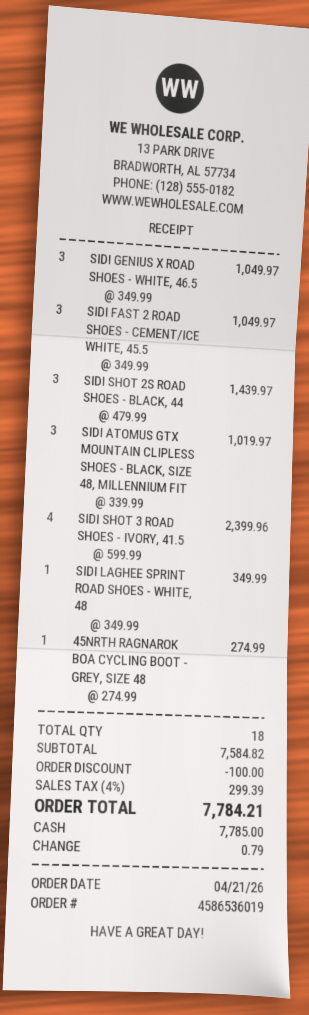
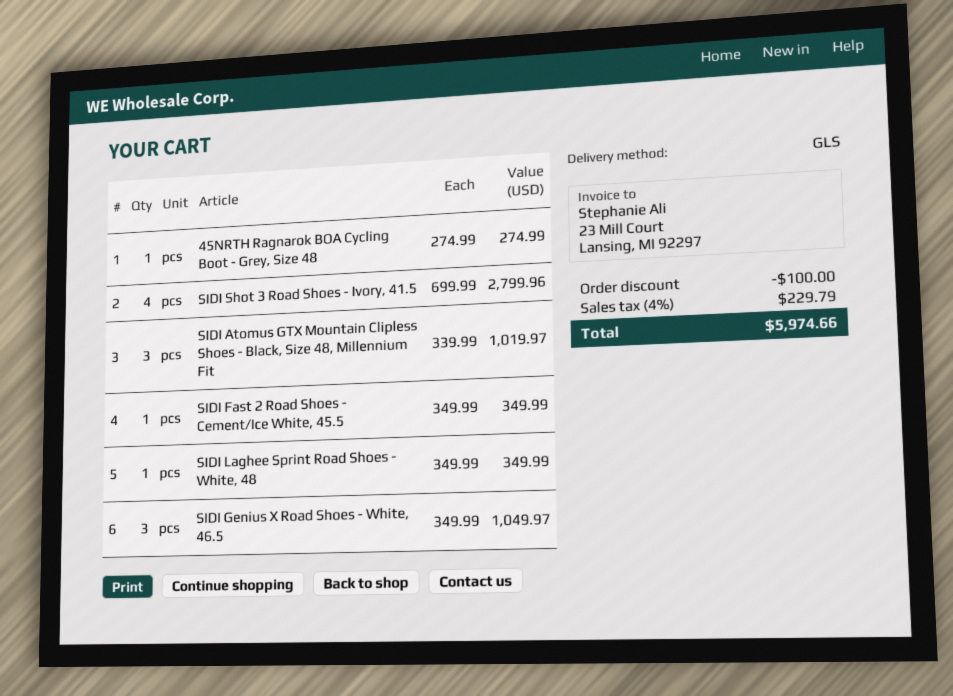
SIDI FAST 2 ROAD SHOES - CEMENT/ICE WHITE, 45.5: 3 x 349.99 = 1049.97 -> 1 x 349.99 = 349.99
SIDI SHOT 2S ROAD SHOES - BLACK, 44: 3 x 479.99 = 1439.97 -> none
SIDI SHOT 3 ROAD SHOES - IVORY, 41.5: 4 x 599.99 = 2399.96 -> 4 x 699.99 = 2799.96
tax: 4% = 299.39 -> 4% = 229.79
total: 7784.21 -> 5974.66

